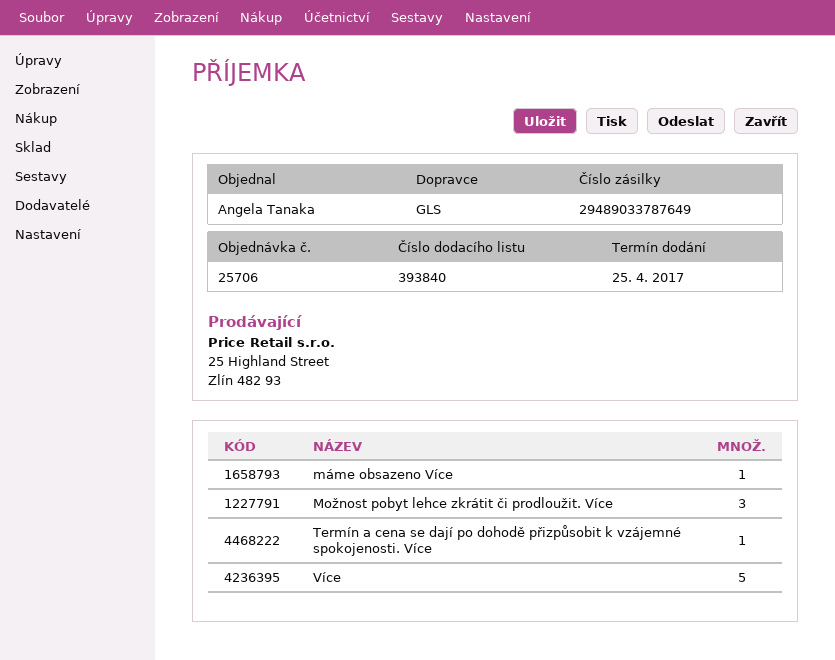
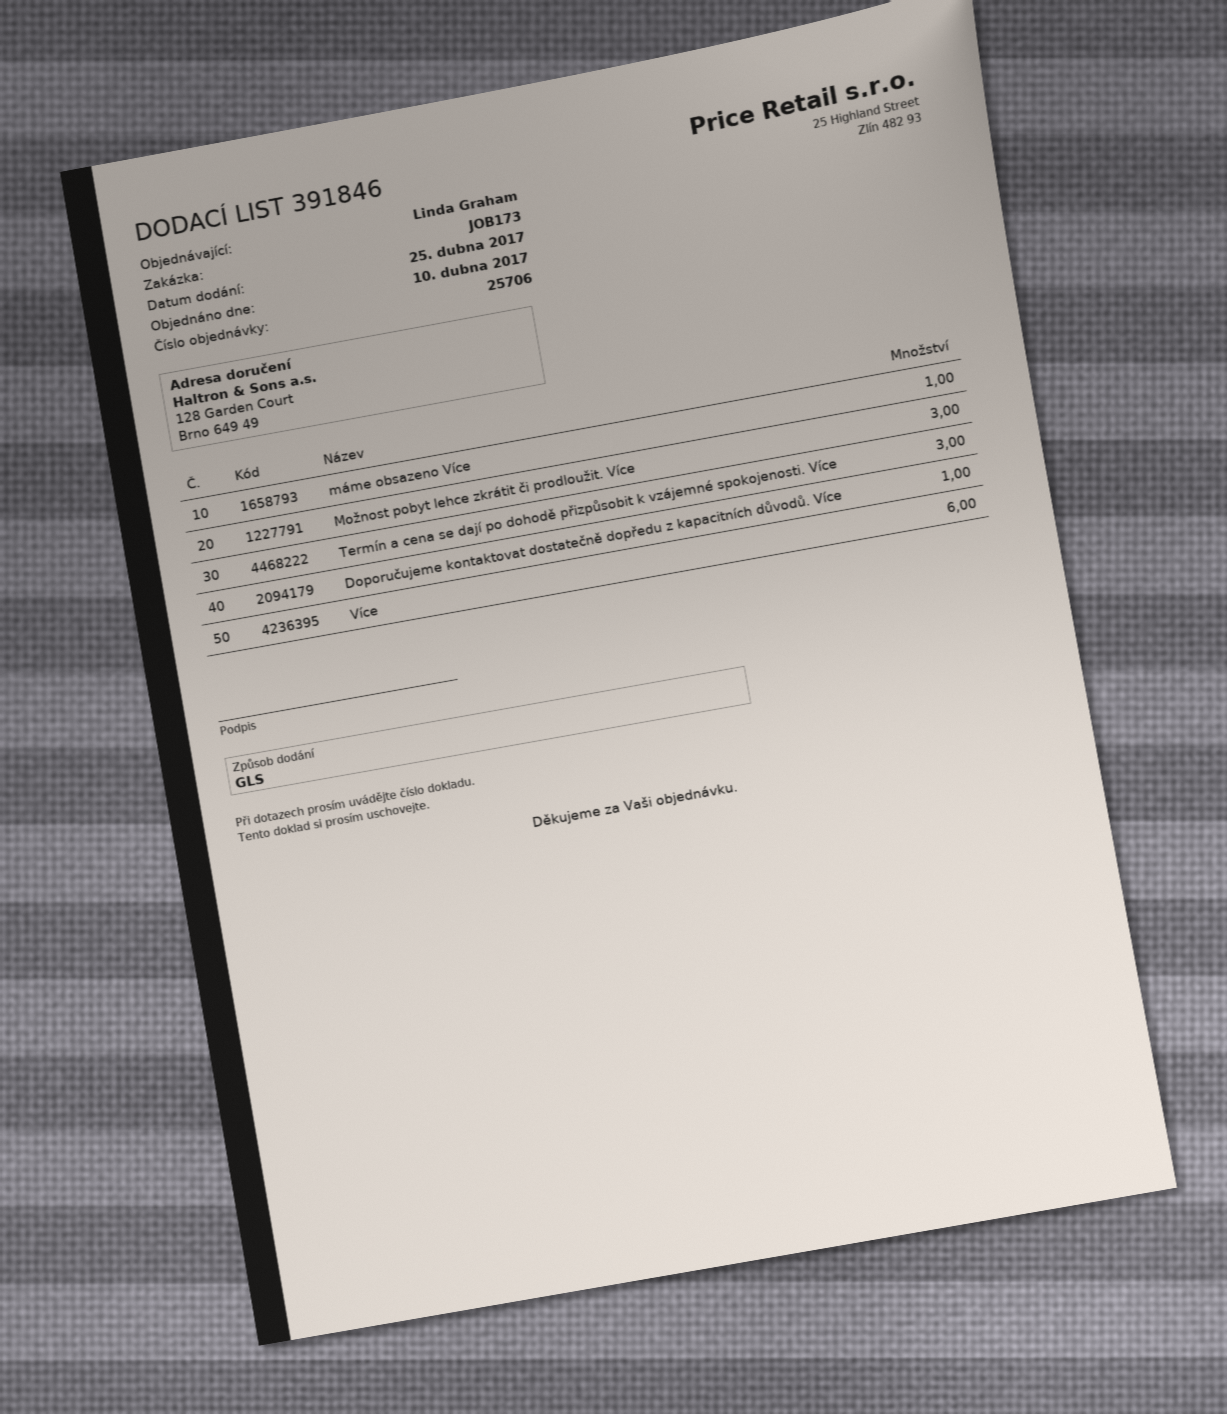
delivery note number: 393840 -> 391846
ordered by: Angela Tanaka -> Linda Graham
Termín a cena se dají po dohodě přizpůsobit k vzájemné spokojenosti. Více: 1 -> 3
Více: 5 -> 6
Doporučujeme kontaktovat dostatečně dopředu z kapacitních důvodů. Více: none -> 1

